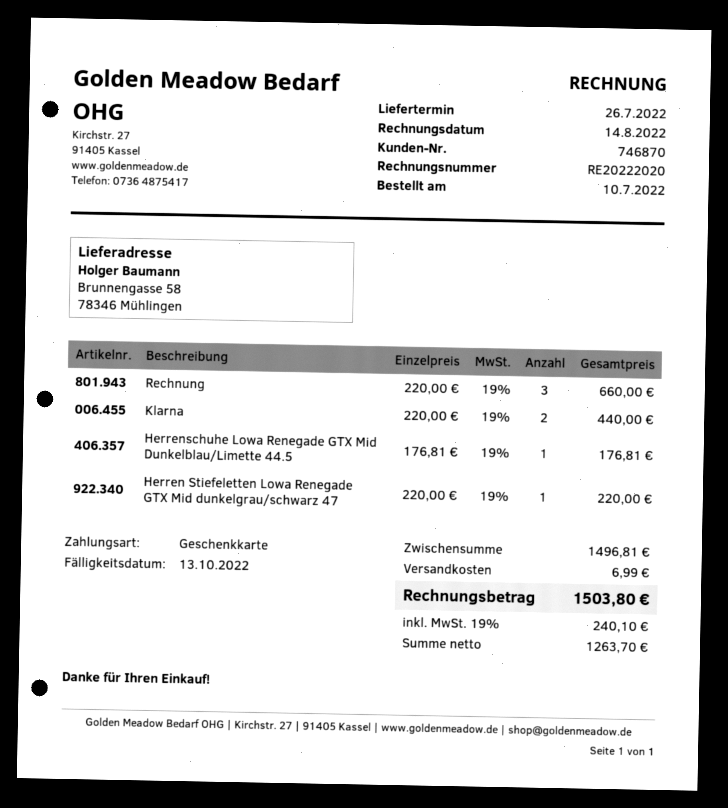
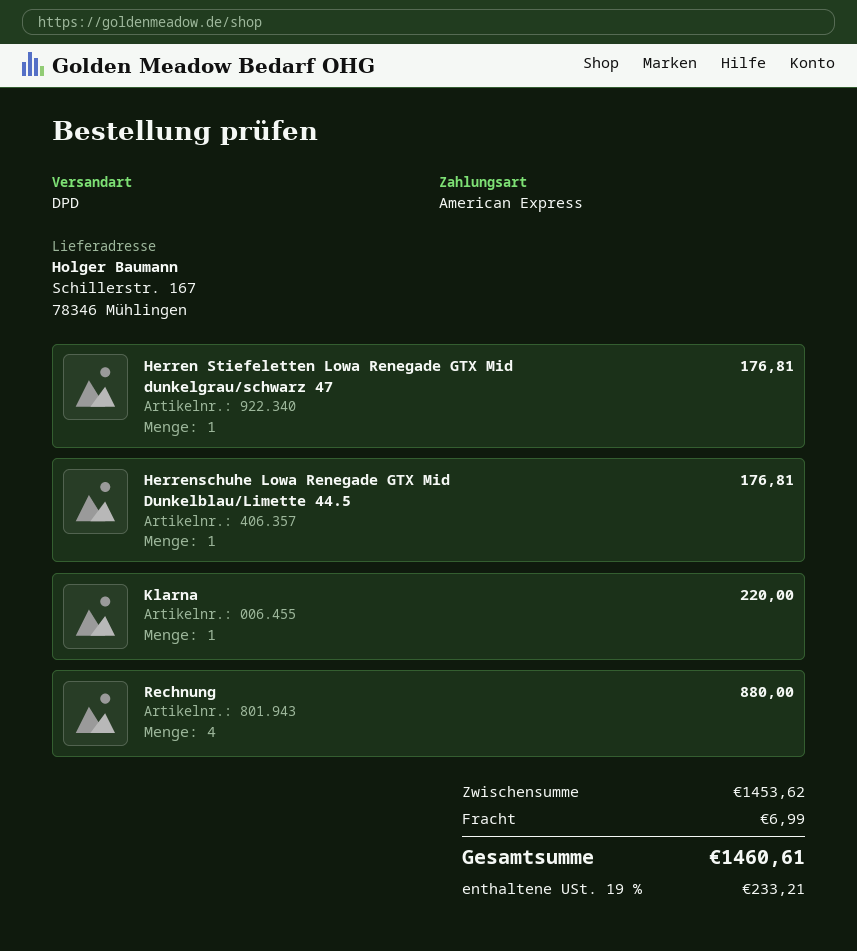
payment method: gift card -> American Express
ship to: Brunnengasse 58, 78346 Mühlingen -> Schillerstr. 167, 78346 Mühlingen
Rechnung: 3 for 660.00 -> 4 for 880.00
Klarna: 2 for 440.00 -> 1 for 220.00
Herren Stiefeletten Lowa Renegade GTX Mid dunkelgrau/schwarz 47: 1 for 220.00 -> 1 for 176.81
subtotal: 1496.81 -> 1453.62
tax: 19% = 240.10 -> 19% = 233.21
total: 1503.80 -> 1460.61

